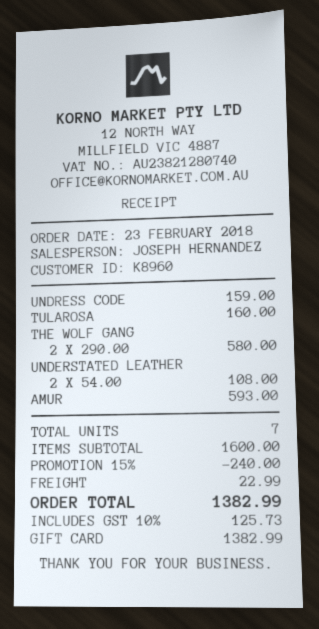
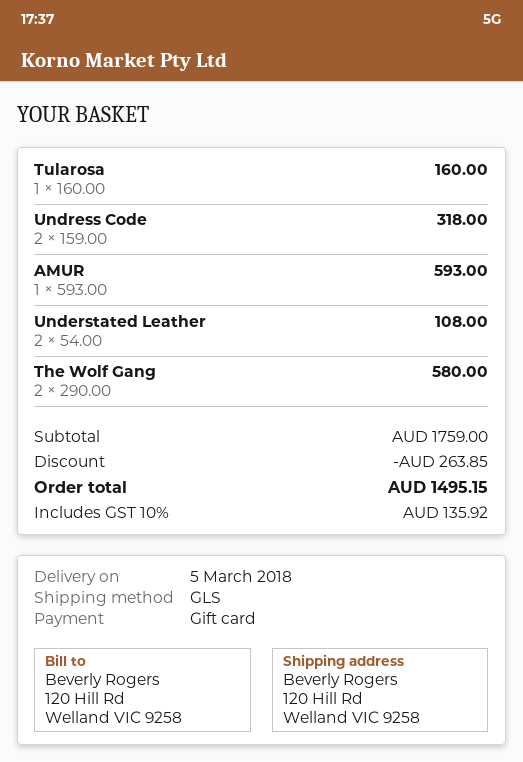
UNDRESS CODE: 1 x 159.00 = 159.00 -> 2 x 159.00 = 318.00
subtotal: 1600.00 -> 1759.00
discount: 240.00 -> 263.85
shipping: 22.99 -> none
tax: 10% = 125.73 -> 10% = 135.92
total: 1382.99 -> 1495.15

